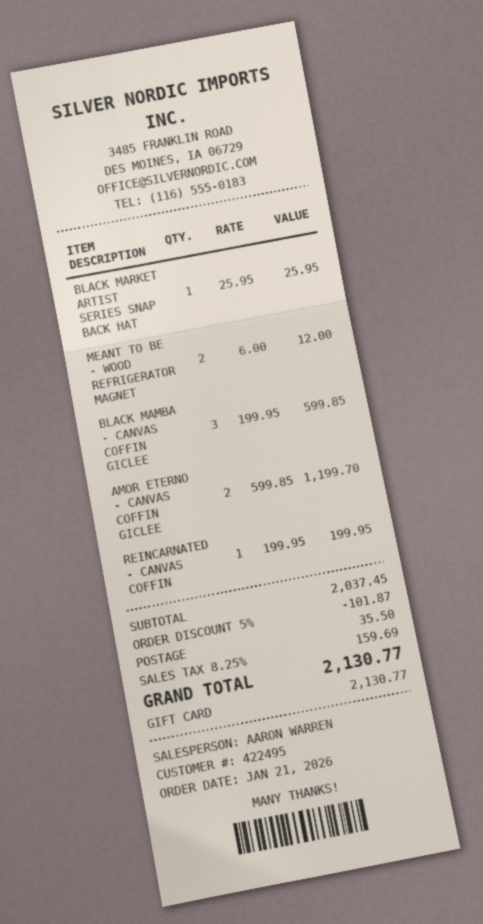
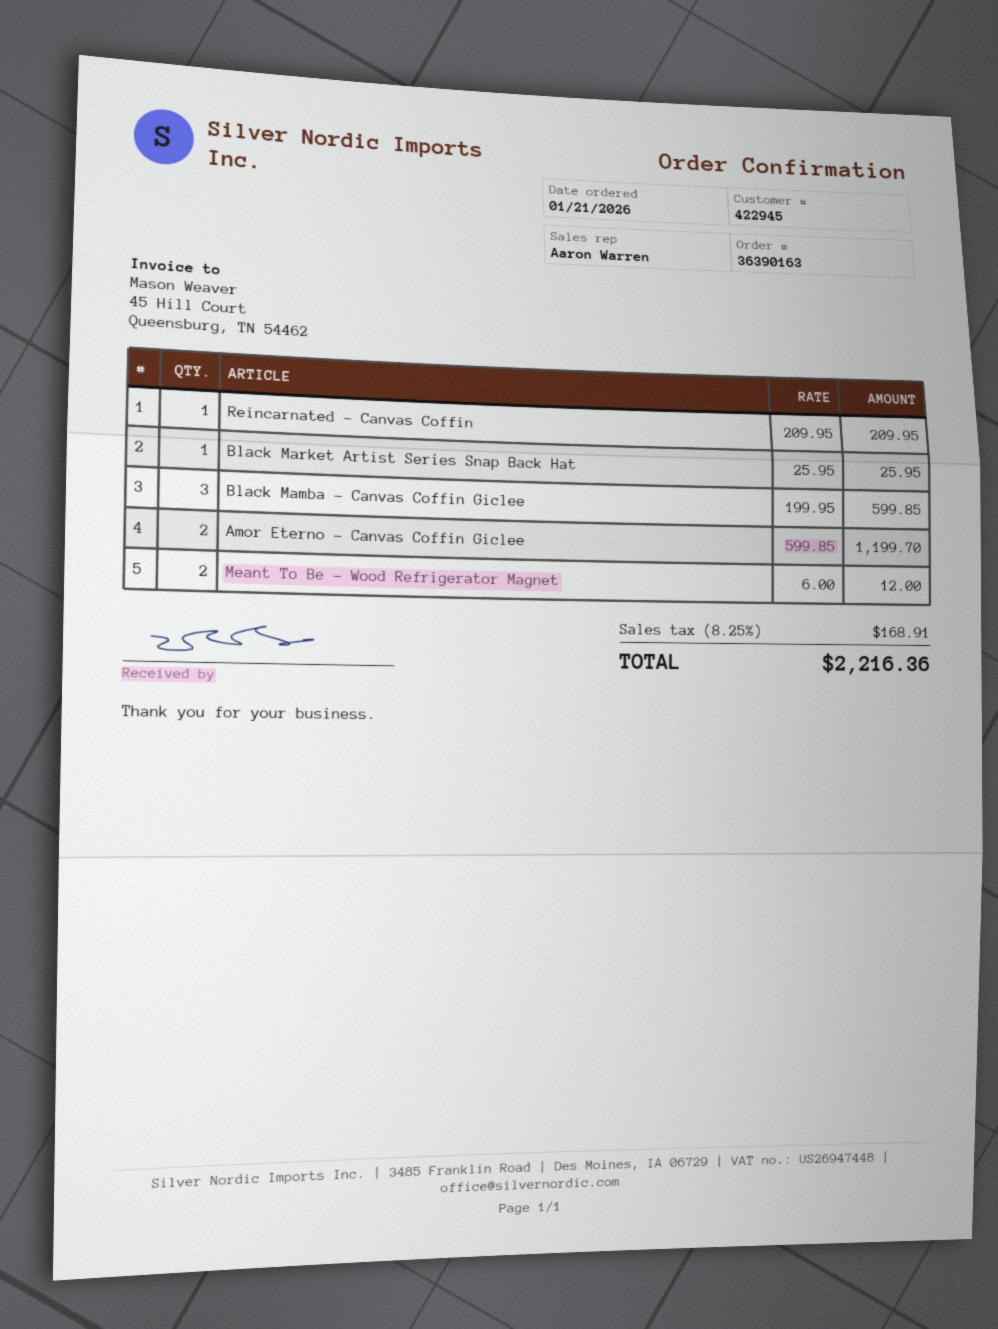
customer number: 422495 -> 422945
REINCARNATED - CANVAS COFFIN: 1 x 199.95 = 199.95 -> 1 x 209.95 = 209.95
discount: 5% = 101.87 -> none
shipping: 35.50 -> none
tax: 8.25% = 159.69 -> 8.25% = 168.91
total: 2130.77 -> 2216.36

